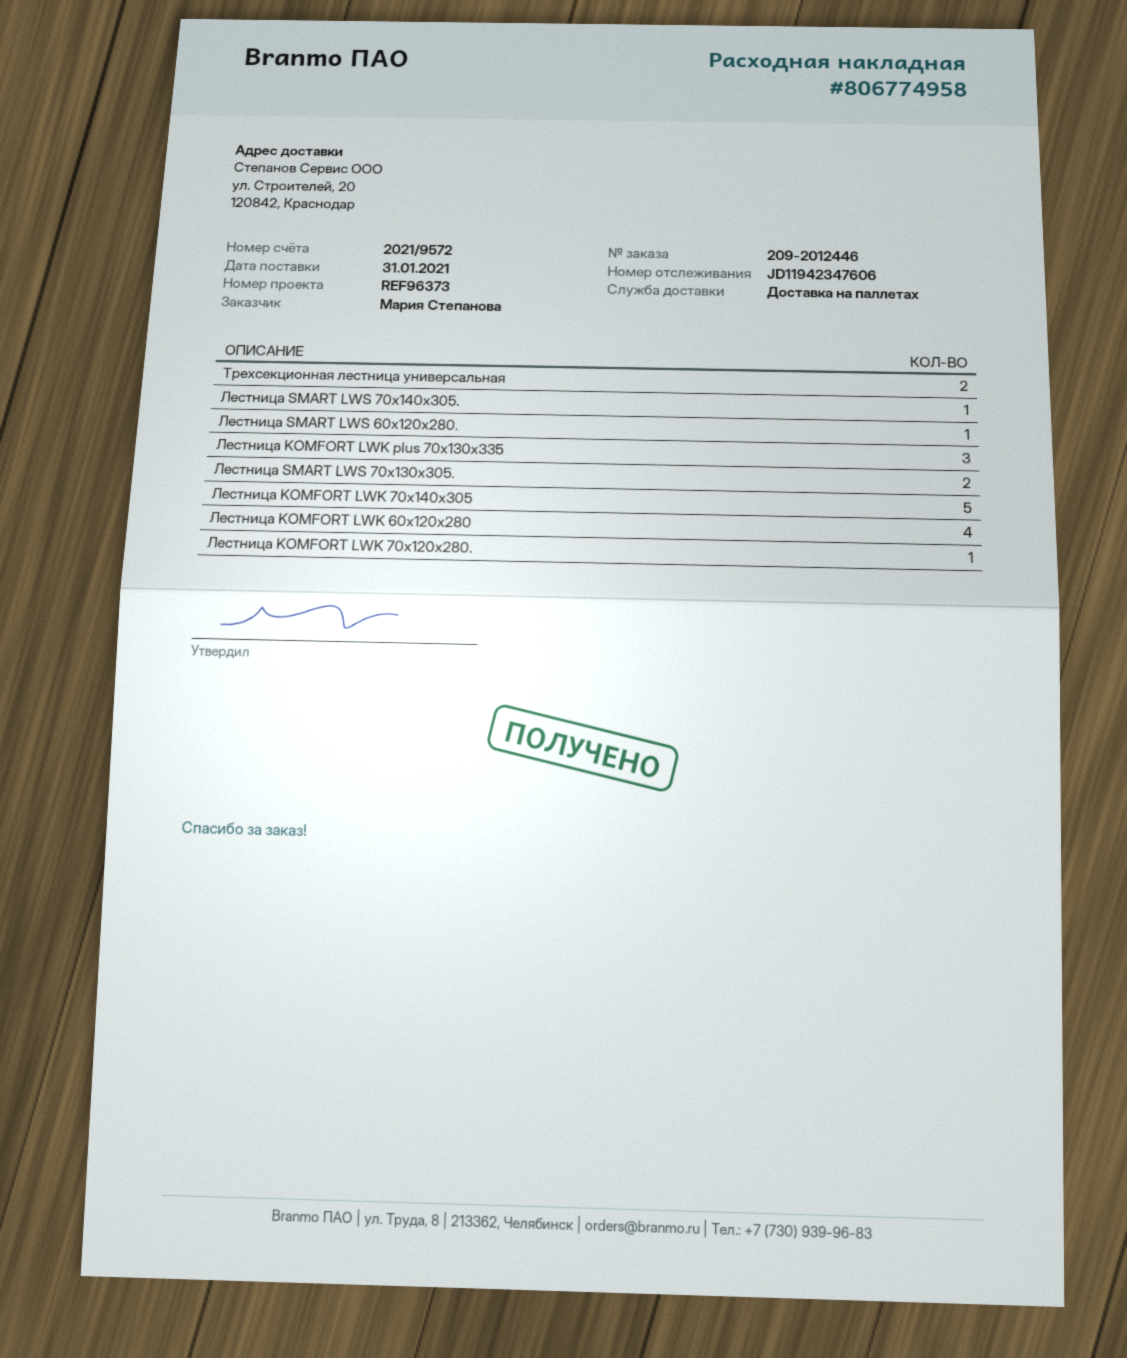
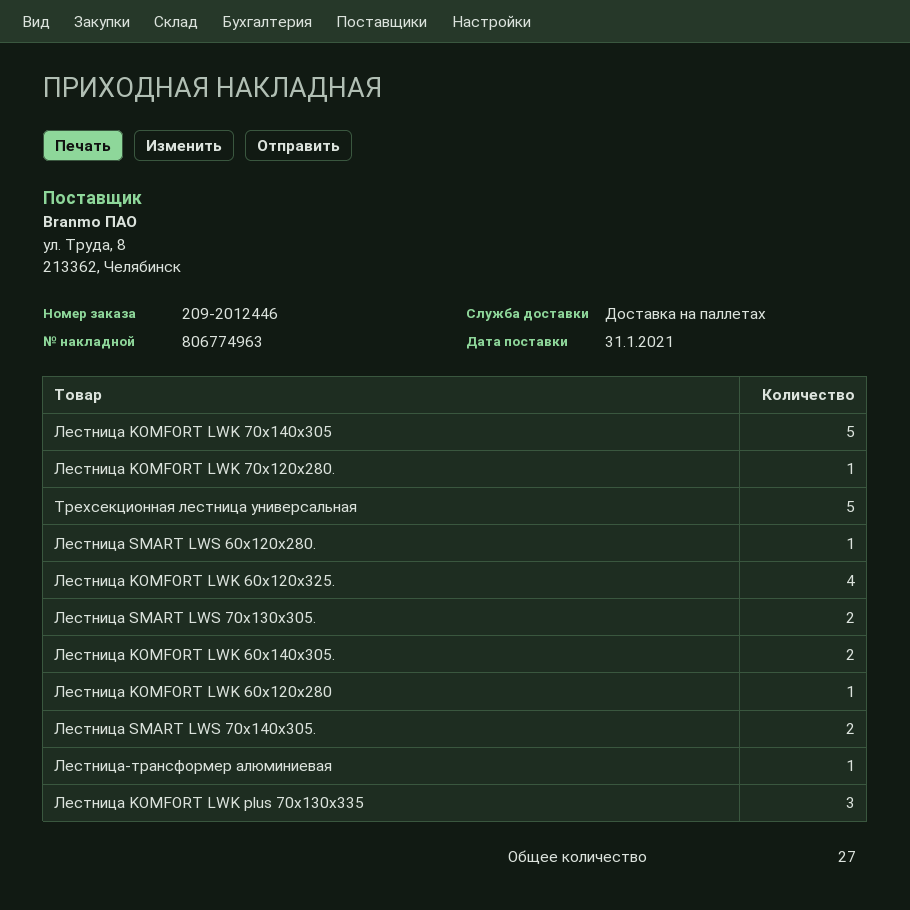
delivery note number: 806774958 -> 806774963
Трехсекционная лестница универсальная: 2 -> 5
Лестница SMART LWS 70x140x305.: 1 -> 2
Лестница KOMFORT LWK 60x120x280: 4 -> 1
Лестница KOMFORT LWK 60x120x325.: none -> 4
Лестница KOMFORT LWK 60x140x305.: none -> 2
Лестница-трансформер алюминиевая: none -> 1

